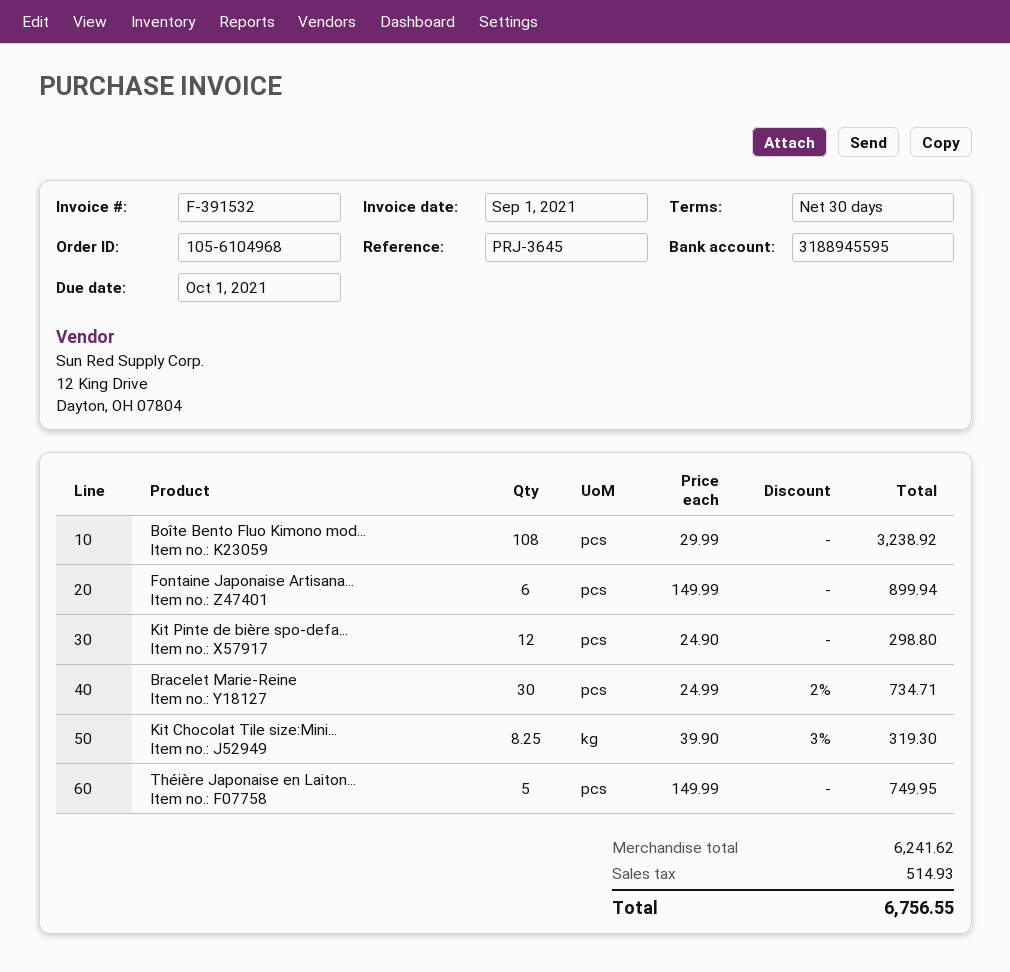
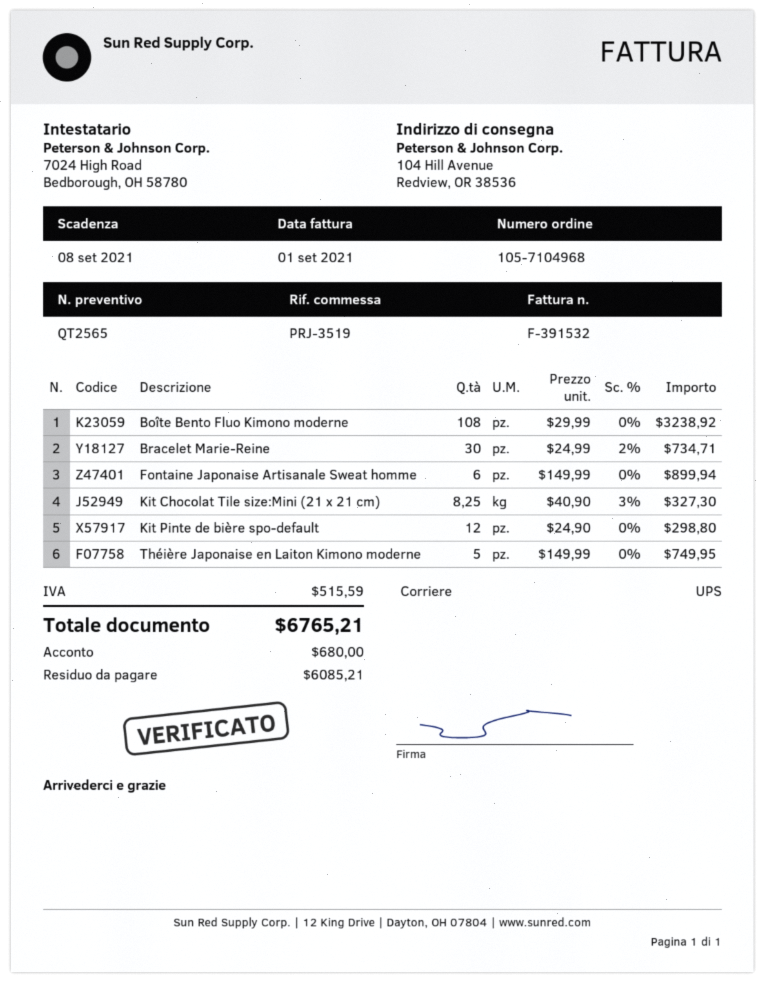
order number: 105-6104968 -> 105-7104968
due date: 2021-10-01 -> 2021-09-08
reference: PRJ-3645 -> PRJ-3519
Kit Chocolat Tile size:Mini...: 8.25 x 39.90 - 3% = 319.30 -> 8.25 x 40.90 - 3% = 327.30
tax: 514.93 -> 515.59
total: 6756.55 -> 6765.21

